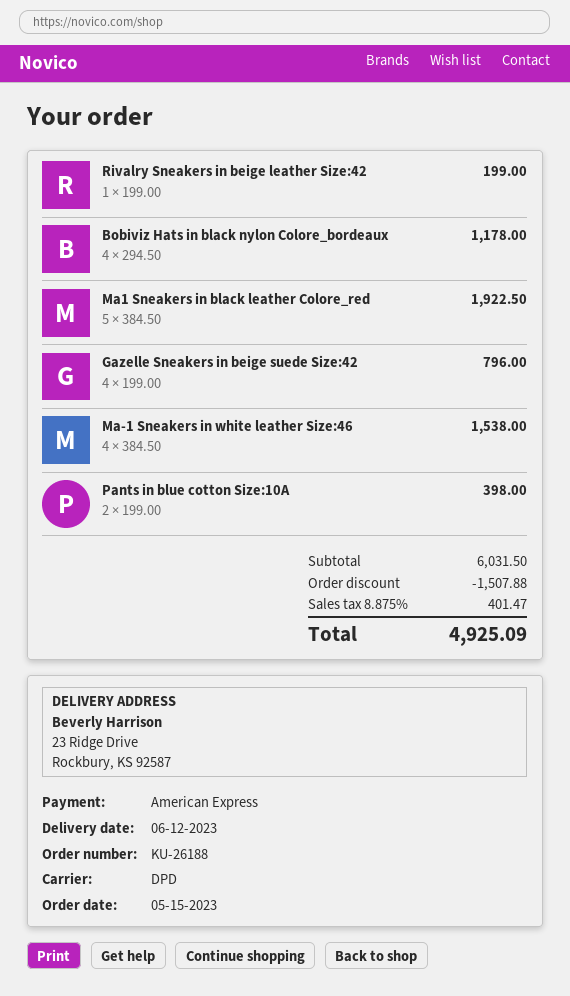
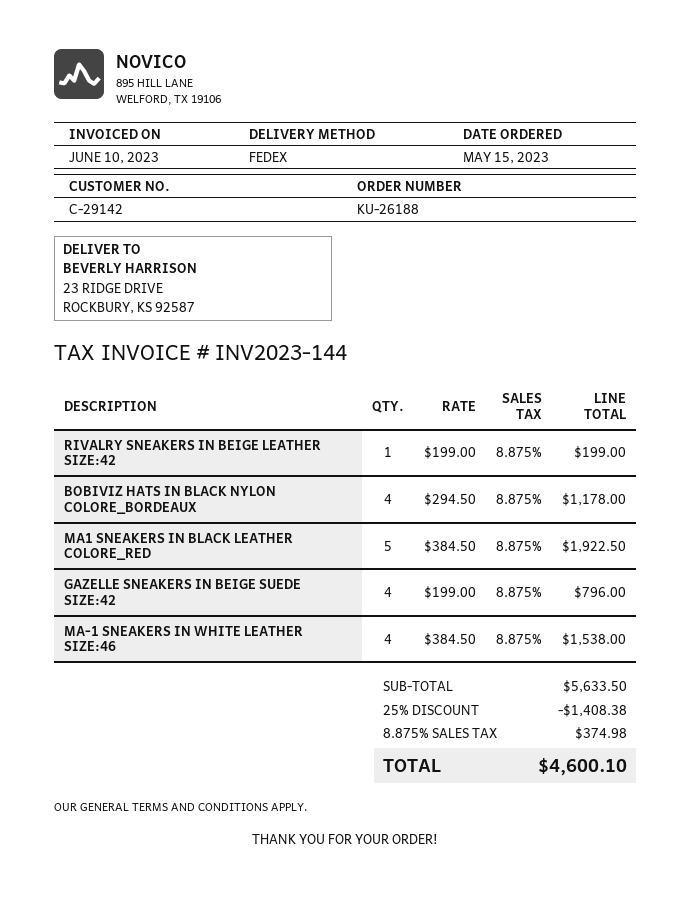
shipping method: DPD -> FedEx
Pants in blue cotton Size:10A: 2 x 199.00 = 398.00 -> none
subtotal: 6031.50 -> 5633.50
discount: 1507.88 -> 1408.38
tax: 8.875% = 401.47 -> 8.875% = 374.98
total: 4925.09 -> 4600.10

